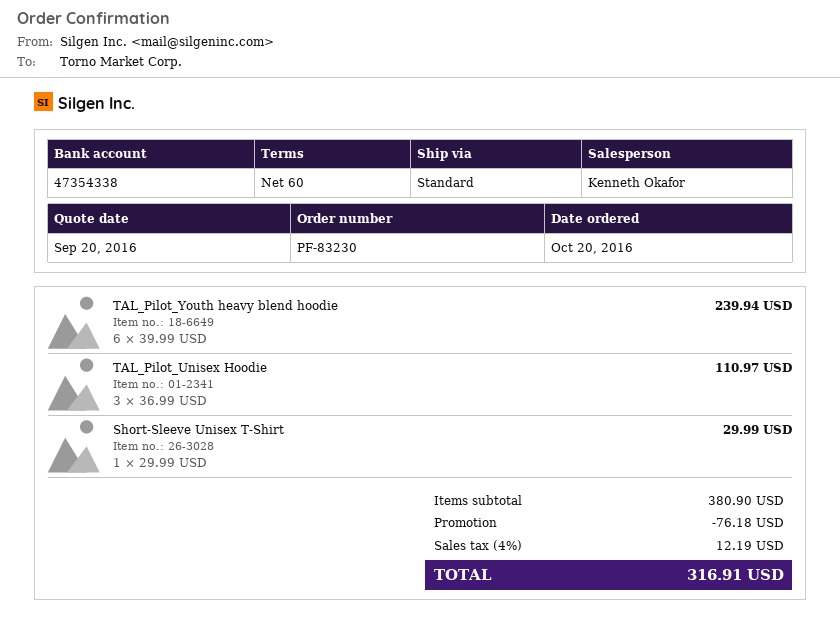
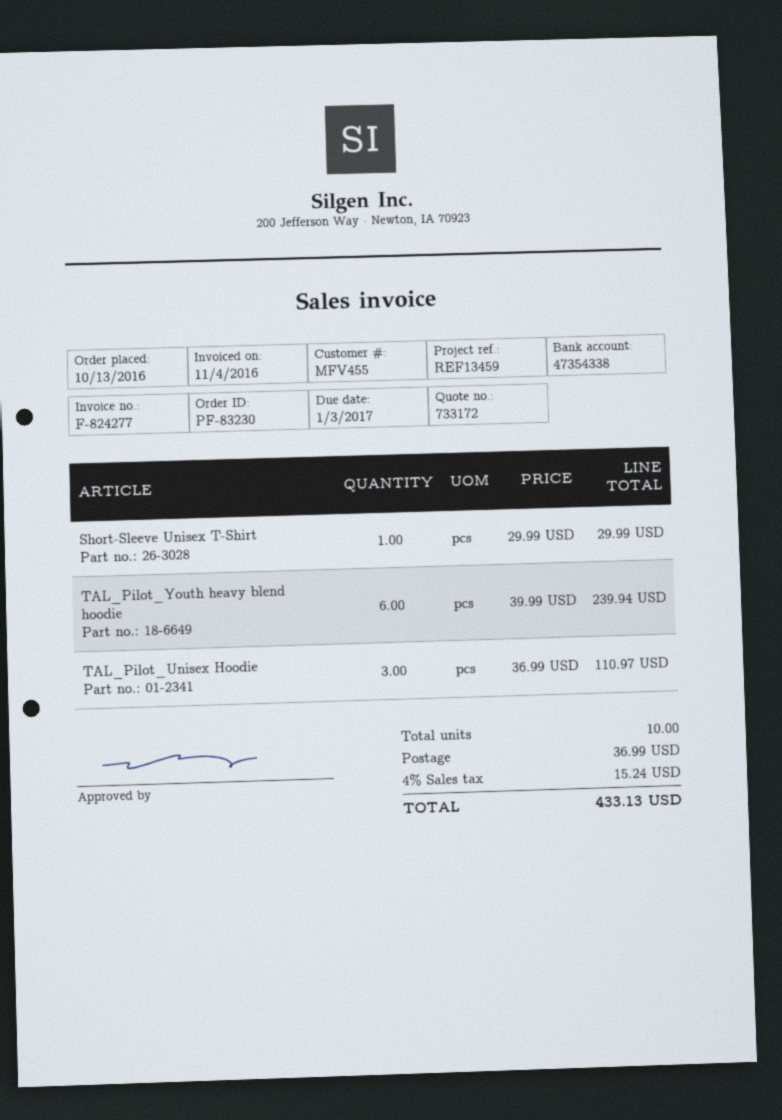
order date: 2016-10-20 -> 2016-10-13
discount: 76.18 -> none
shipping: none -> 36.99
tax: 4% = 12.19 -> 4% = 15.24
total: 316.91 -> 433.13

